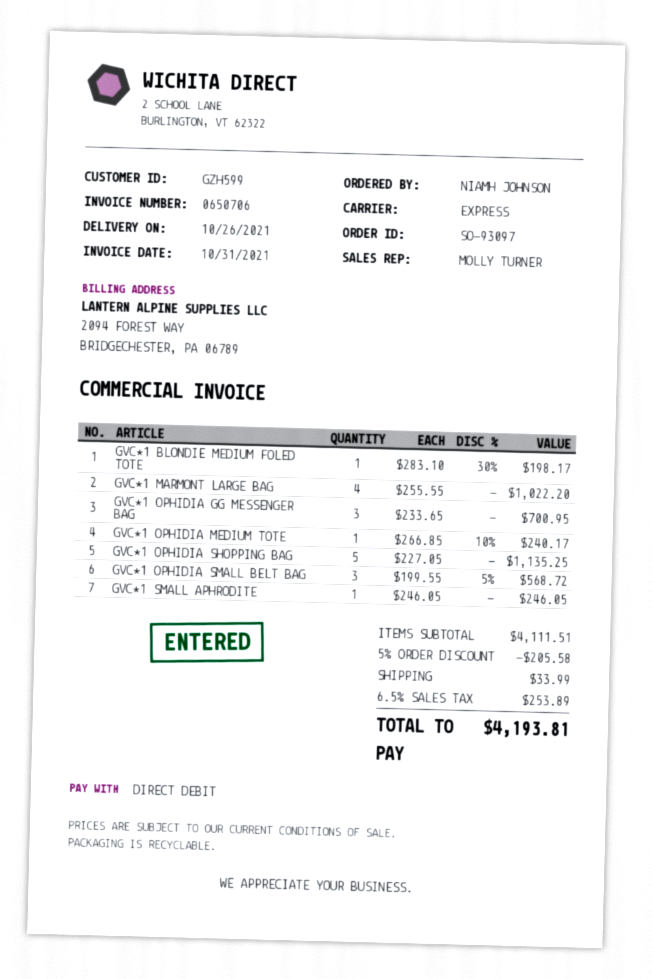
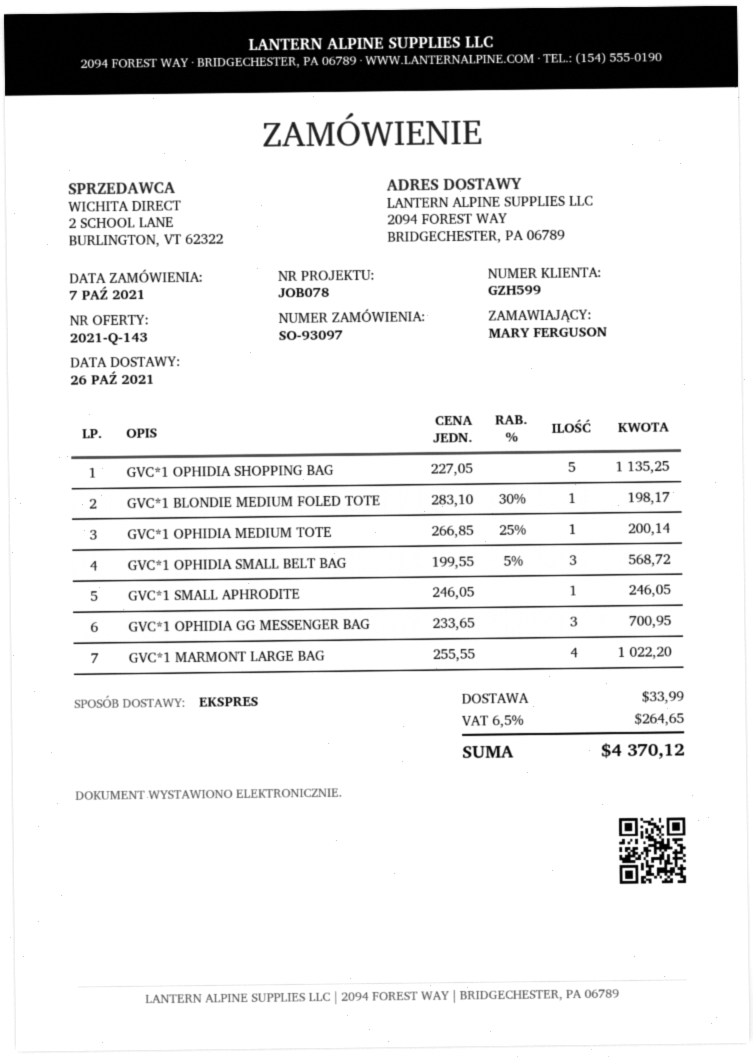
ordered by: NIAMH JOHNSON -> MARY FERGUSON
GVC*1 OPHIDIA MEDIUM TOTE: 1 x 266.85 - 10% = 240.17 -> 1 x 266.85 - 25% = 200.14
discount: 5% = 205.58 -> none
tax: 6.5% = 253.89 -> 6.5% = 264.65
total: 4193.81 -> 4370.12

